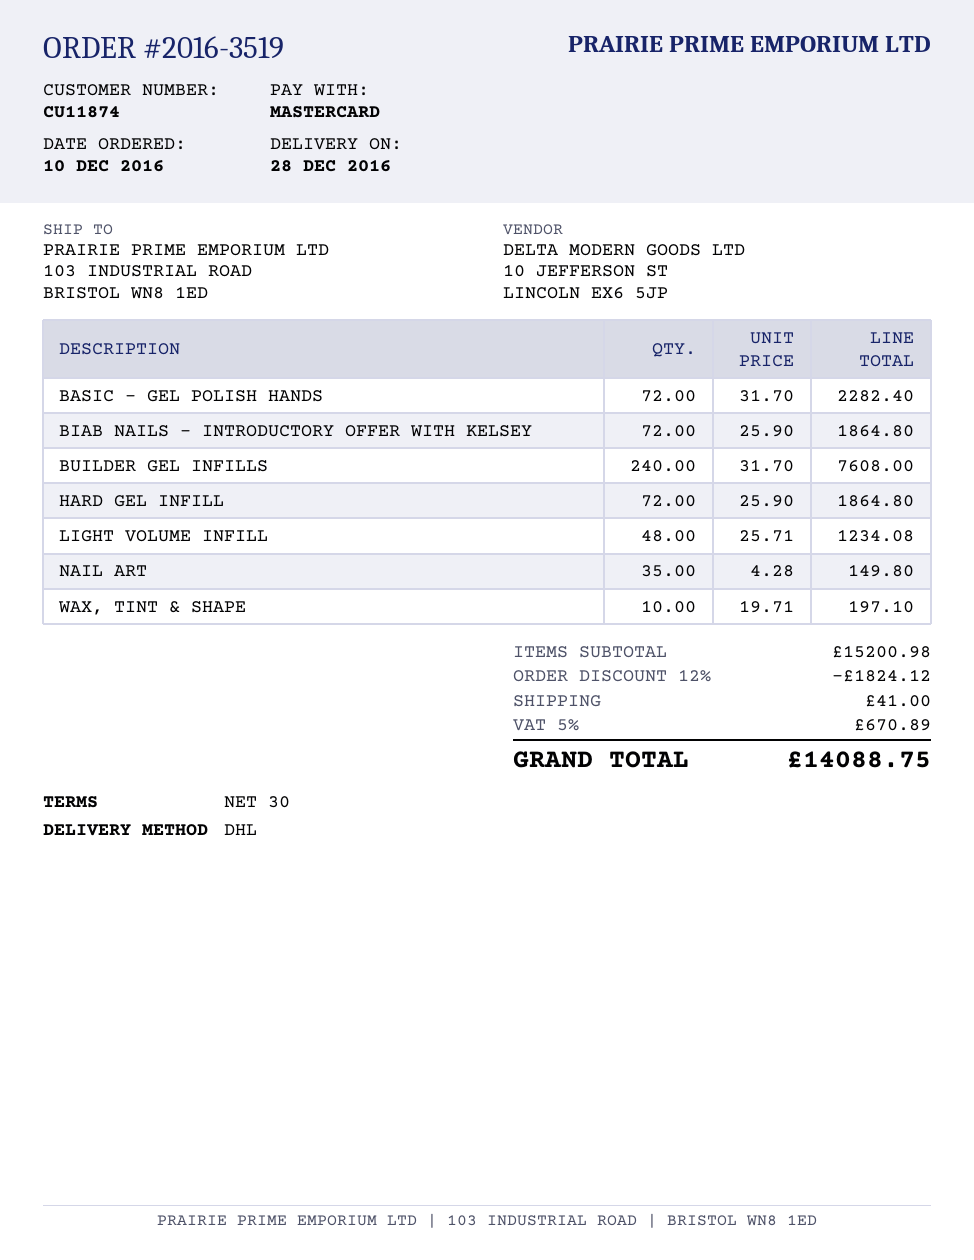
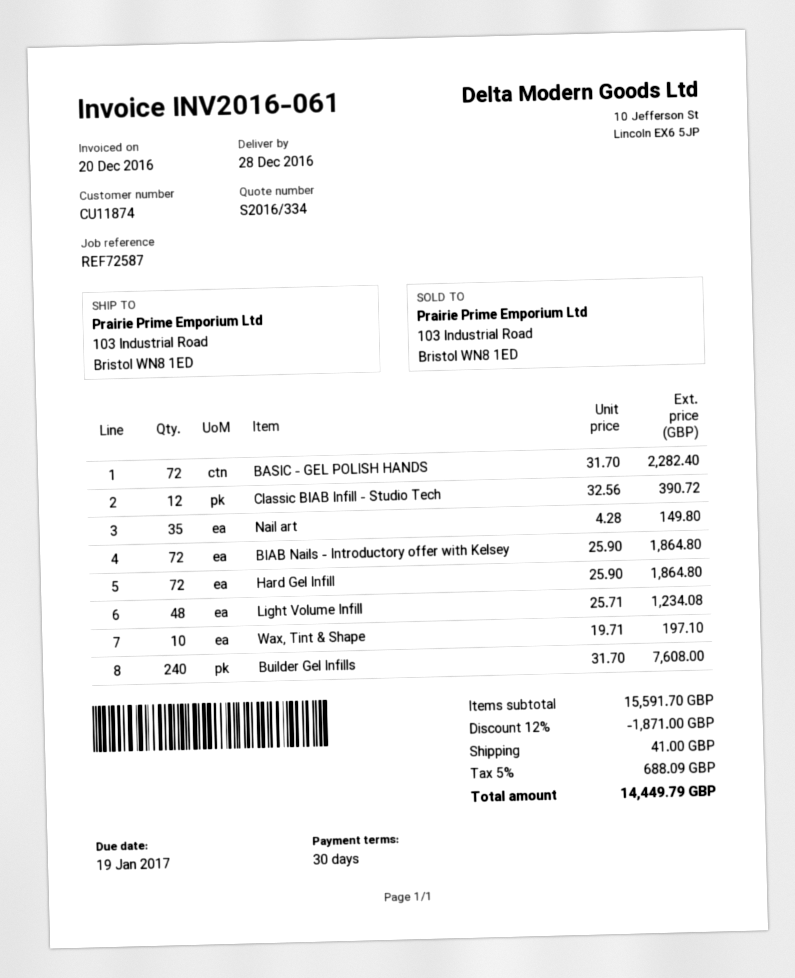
Classic BIAB Infill - Studio Tech: none -> 12 x 32.56 = 390.72
subtotal: 15200.98 -> 15591.70
discount: 12% = 1824.12 -> 12% = 1871.00
tax: 5% = 670.89 -> 5% = 688.09
total: 14088.75 -> 14449.79

